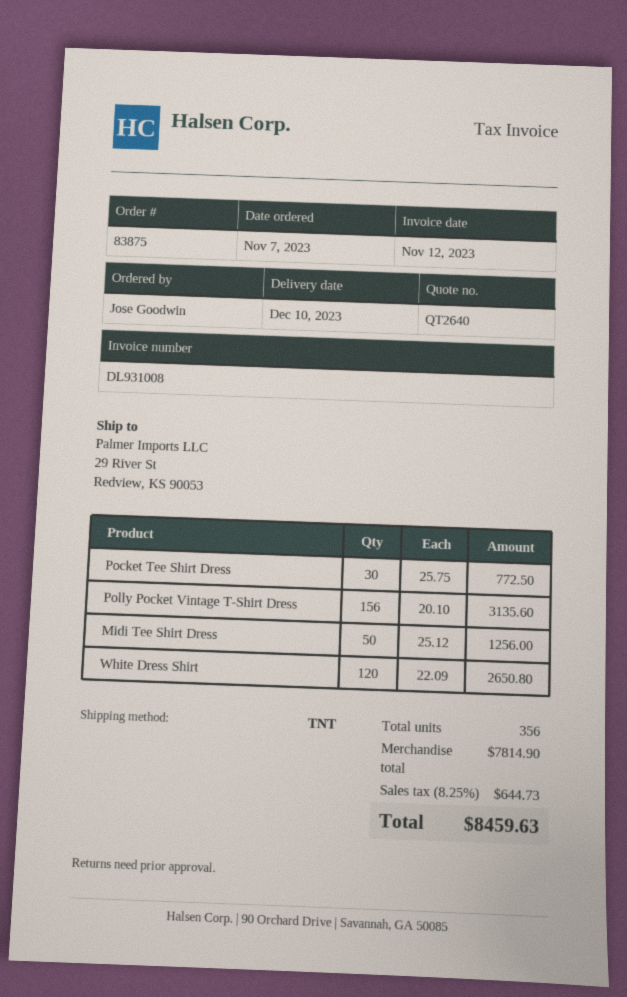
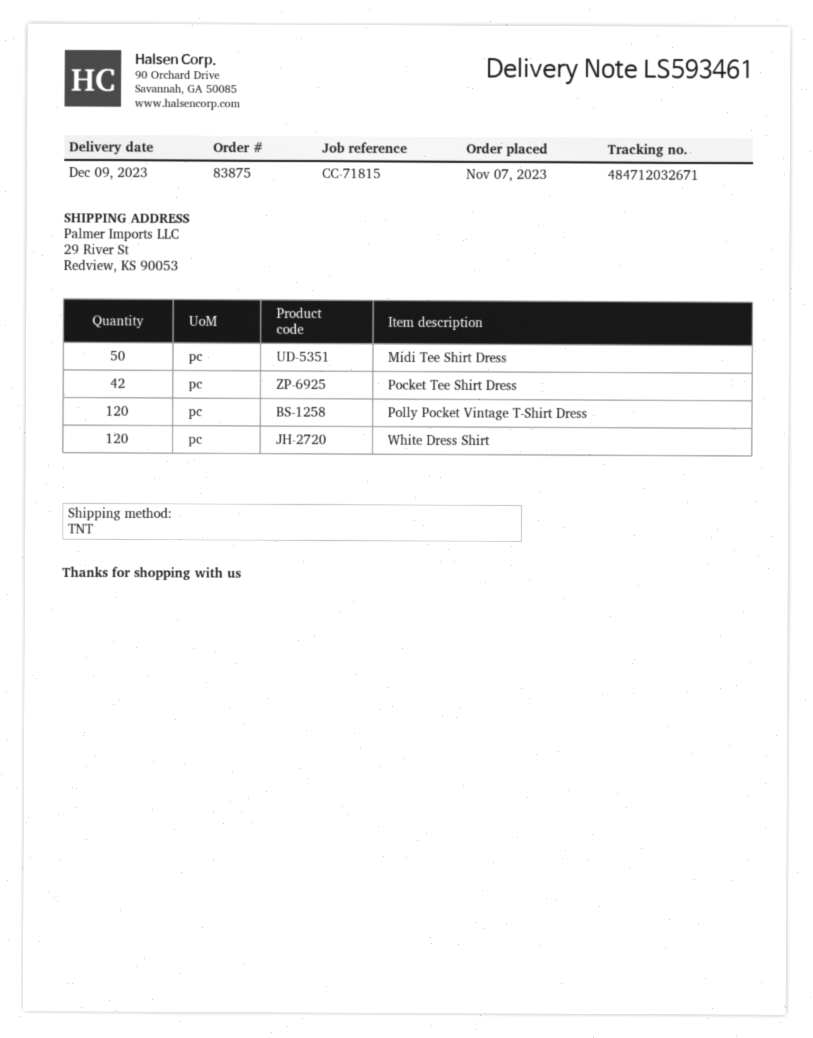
delivery date: 2023-12-10 -> 2023-12-09
Pocket Tee Shirt Dress: 30 -> 42
Polly Pocket Vintage T-Shirt Dress: 156 -> 120

